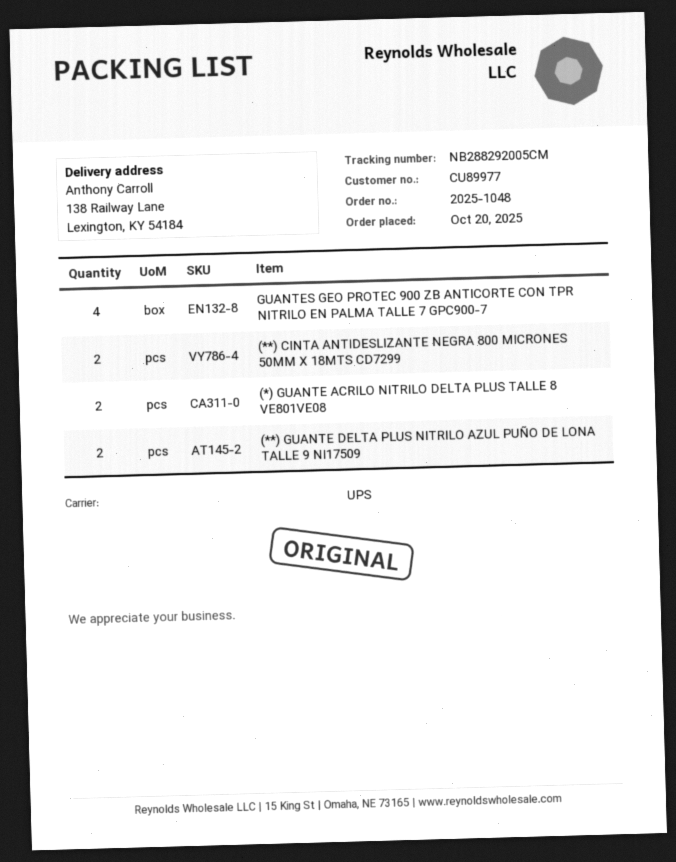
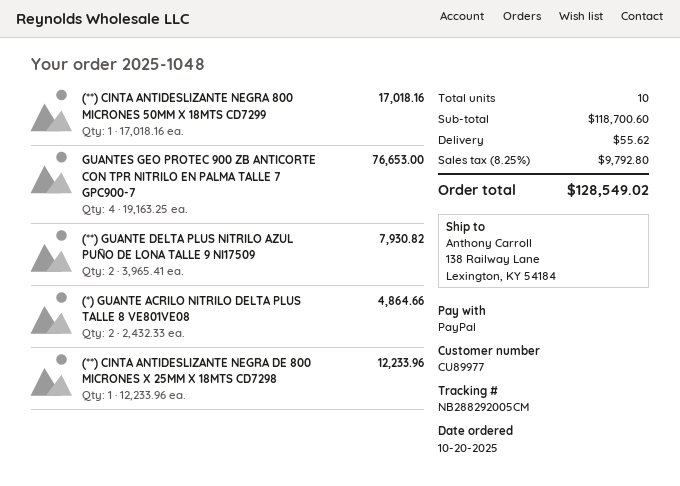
(**) CINTA ANTIDESLIZANTE NEGRA 800 MICRONES 50MM X 18MTS CD7299: 2 -> 1
(**) CINTA ANTIDESLIZANTE NEGRA DE 800 MICRONES X 25MM X 18MTS CD7298: none -> 1

